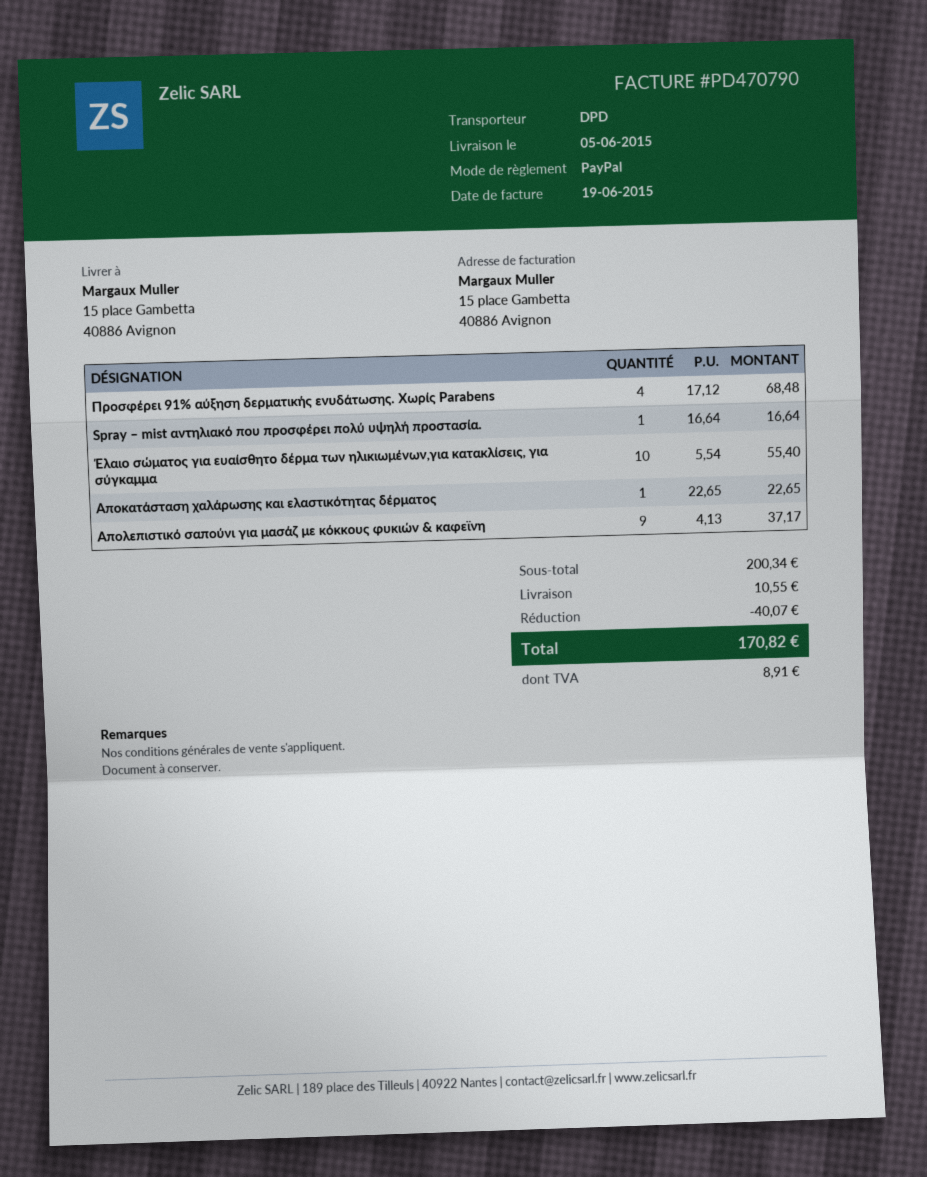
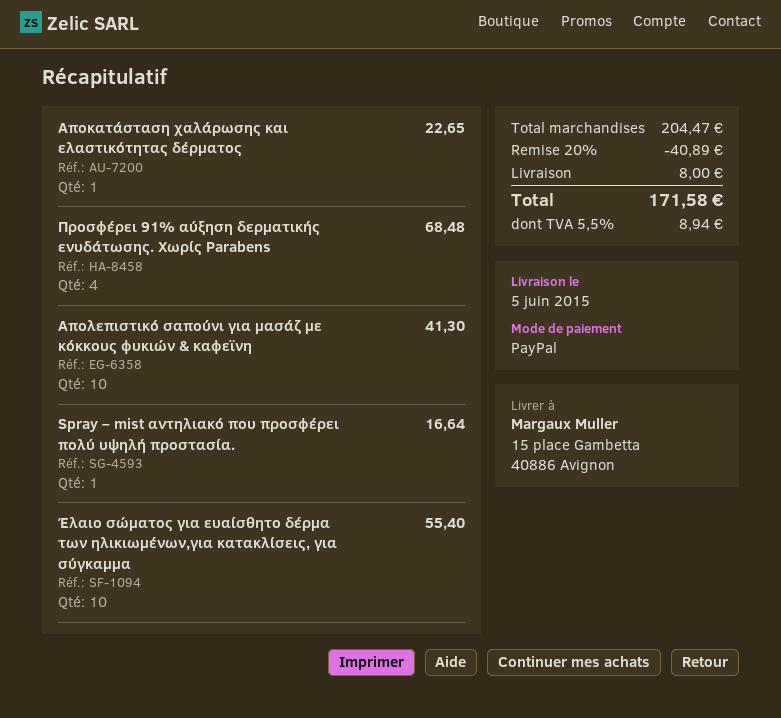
Απολεπιστικό σαπούνι για μασάζ με κόκκους φυκιών & καφεϊνη: 9 for 37.17 -> 10 for 41.30
subtotal: 200.34 -> 204.47
discount: 40.07 -> 40.89
shipping: 10.55 -> 8.00
tax: 8.91 -> 8.94
total: 170.82 -> 171.58

